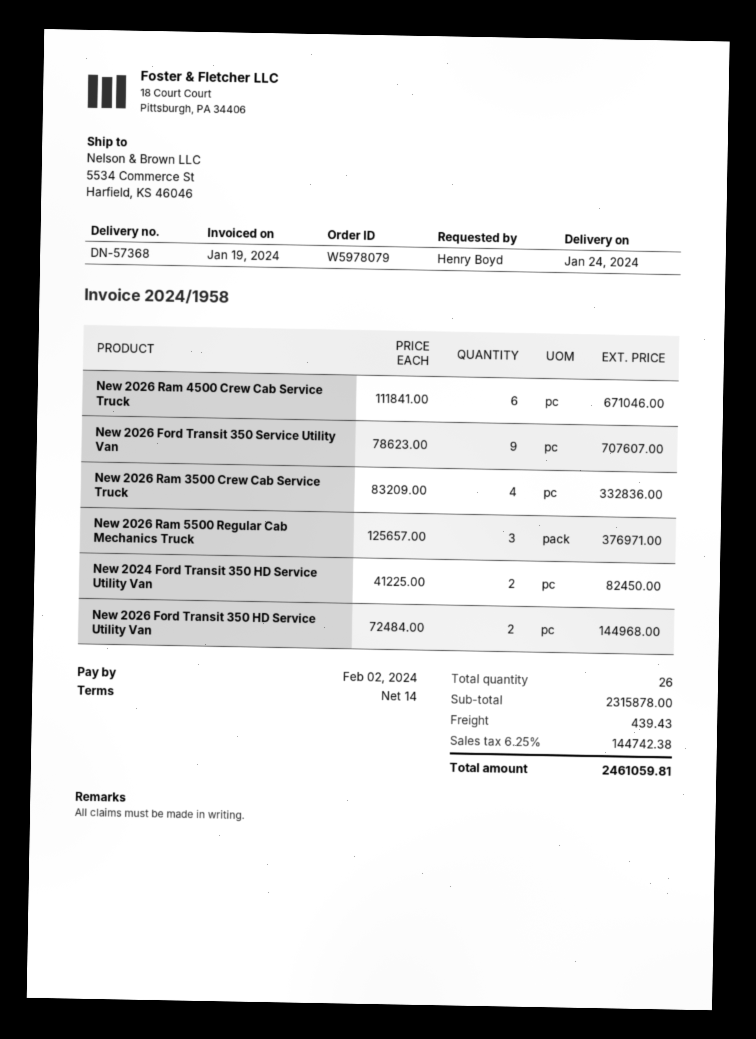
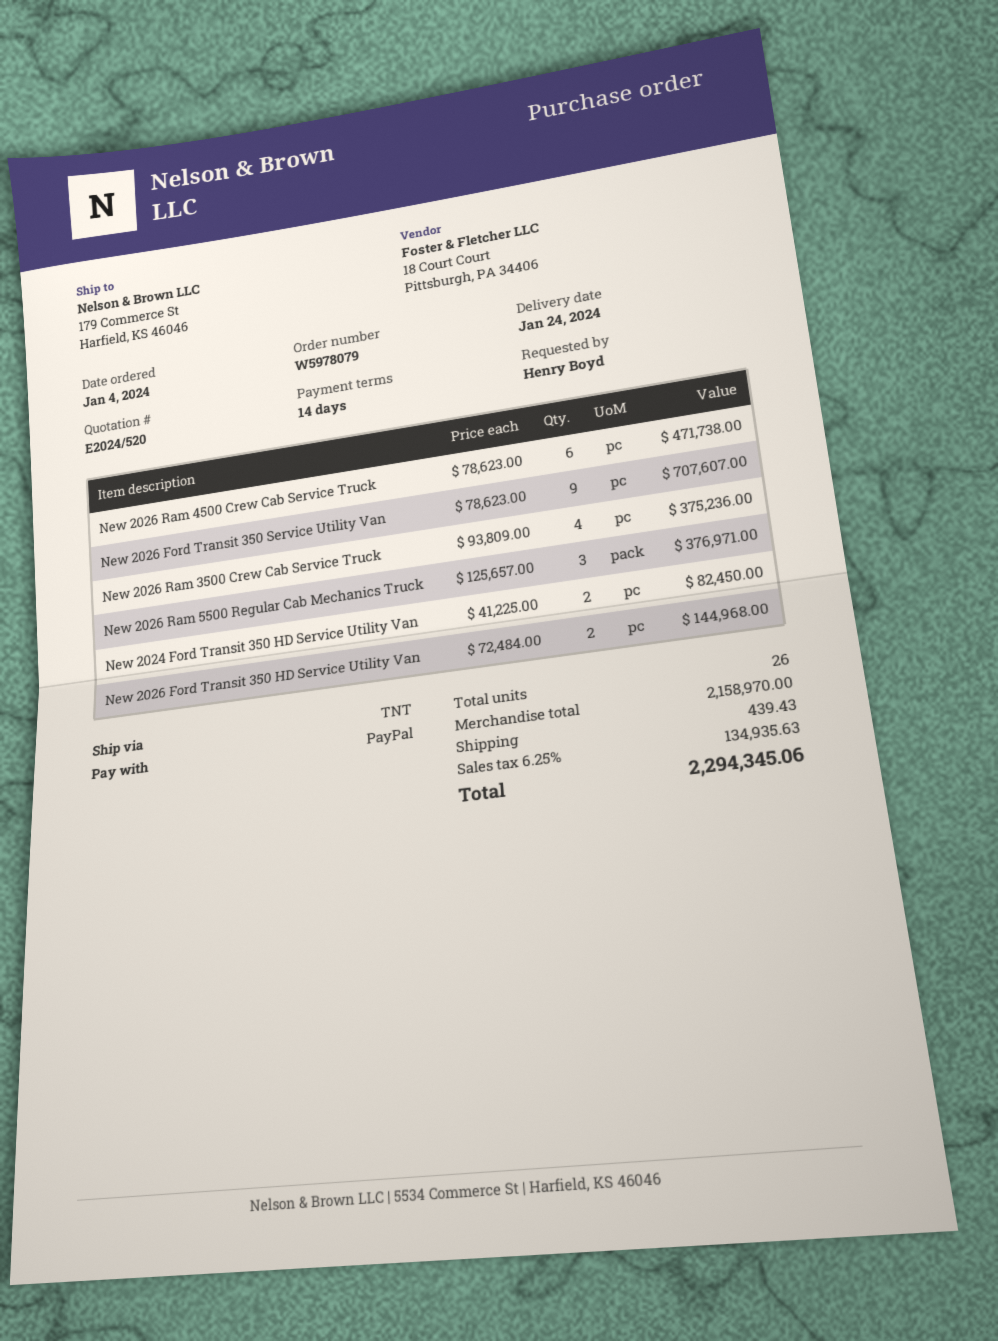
ship to: 5534 Commerce St, Harfield, KS 46046 -> 179 Commerce St, Harfield, KS 46046
New 2026 Ram 4500 Crew Cab Service Truck: 6 x 111841.00 = 671046.00 -> 6 x 78623.00 = 471738.00
New 2026 Ram 3500 Crew Cab Service Truck: 4 x 83209.00 = 332836.00 -> 4 x 93809.00 = 375236.00
subtotal: 2315878.00 -> 2158970.00
tax: 6.25% = 144742.38 -> 6.25% = 134935.63
total: 2461059.81 -> 2294345.06

